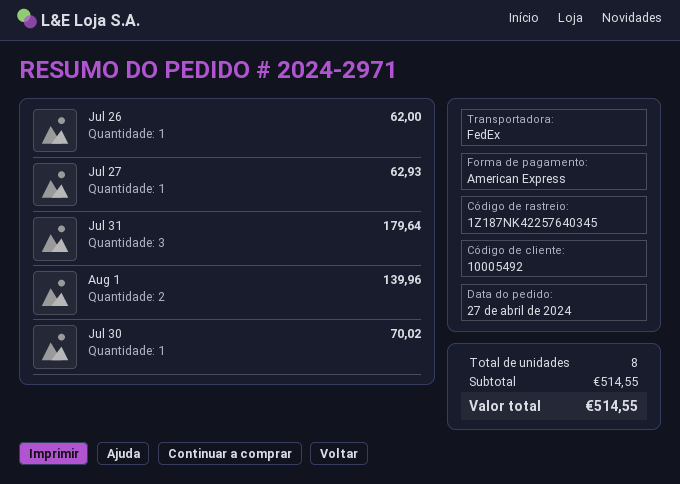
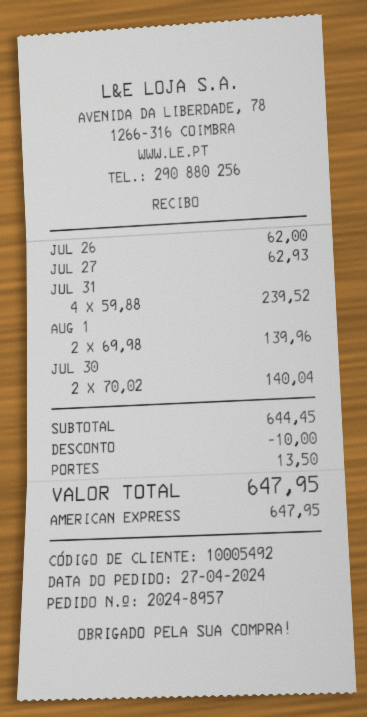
order number: 2024-2971 -> 2024-8957
Jul 31: 3 for 179.64 -> 4 for 239.52
Jul 30: 1 for 70.02 -> 2 for 140.04
subtotal: 514.55 -> 644.45
discount: none -> 10.00
shipping: none -> 13.50
total: 514.55 -> 647.95

